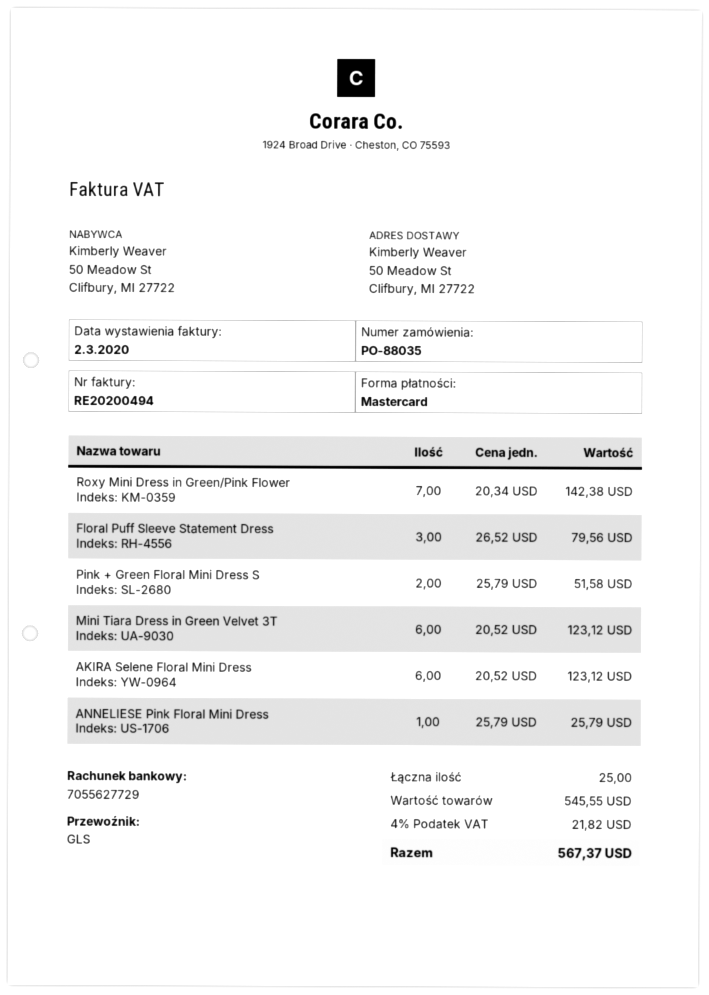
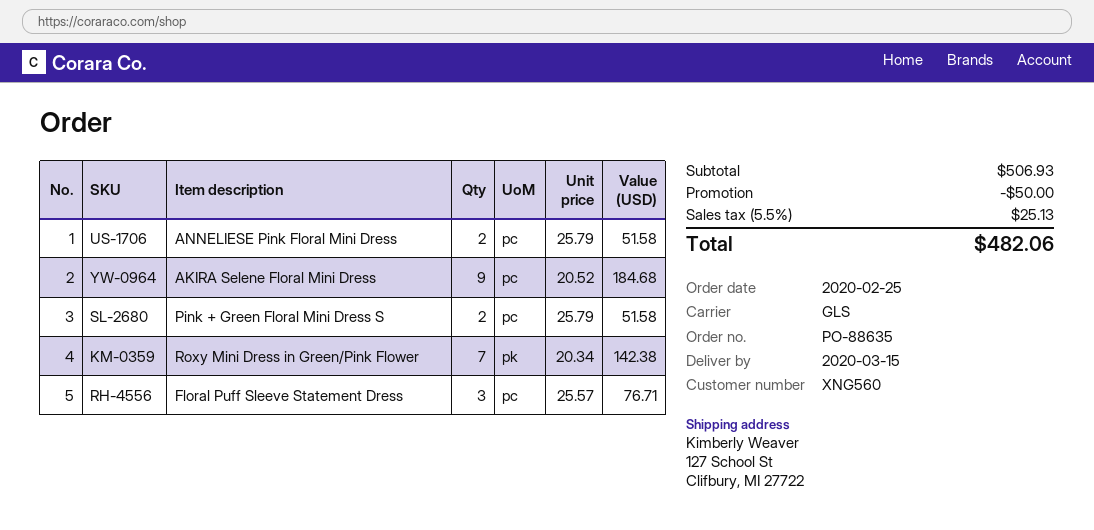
order number: PO-88035 -> PO-88635
ship to: 50 Meadow St, Clifbury, MI 27722 -> 127 School St, Clifbury, MI 27722
Floral Puff Sleeve Statement Dress: 3 x 26.52 = 79.56 -> 3 x 25.57 = 76.71
Mini Tiara Dress in Green Velvet 3T: 6 x 20.52 = 123.12 -> none
AKIRA Selene Floral Mini Dress: 6 x 20.52 = 123.12 -> 9 x 20.52 = 184.68
ANNELIESE Pink Floral Mini Dress: 1 x 25.79 = 25.79 -> 2 x 25.79 = 51.58
subtotal: 545.55 -> 506.93
discount: none -> 50.00
tax: 4% = 21.82 -> 5.5% = 25.13
total: 567.37 -> 482.06

